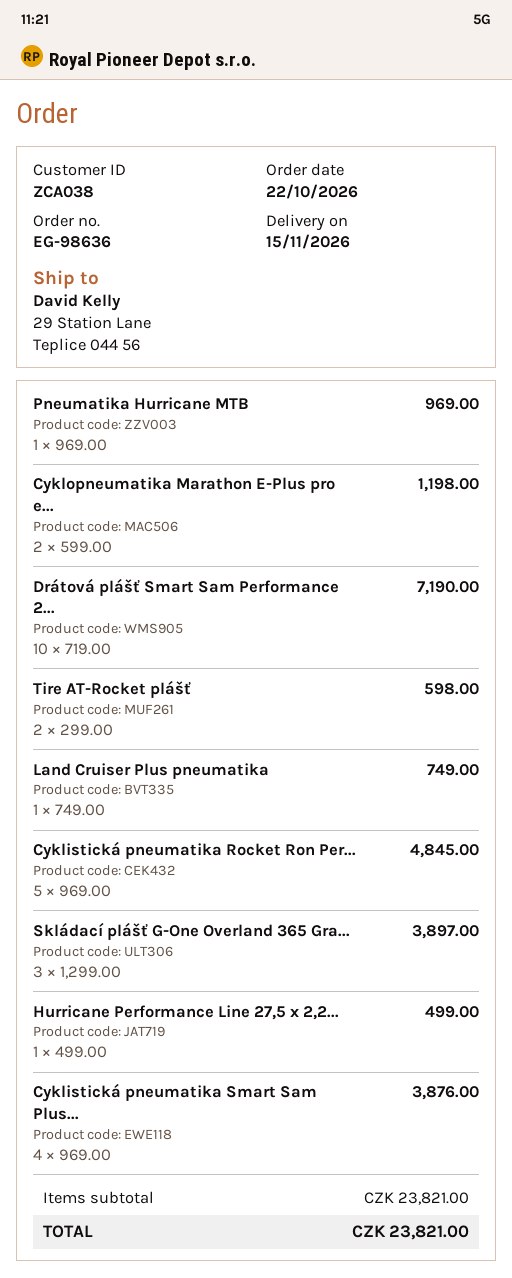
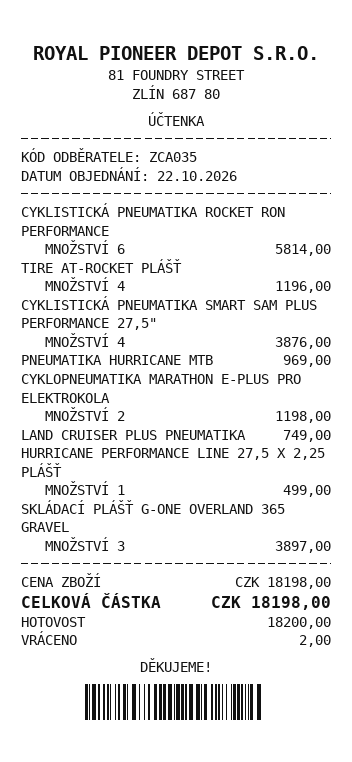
customer number: ZCA038 -> ZCA035
Drátová plášť Smart Sam Performance 2...: 10 for 7190.00 -> none
Tire AT-Rocket plášť: 2 for 598.00 -> 4 for 1196.00
Cyklistická pneumatika Rocket Ron Per...: 5 for 4845.00 -> 6 for 5814.00
subtotal: 23821.00 -> 18198.00
total: 23821.00 -> 18198.00

